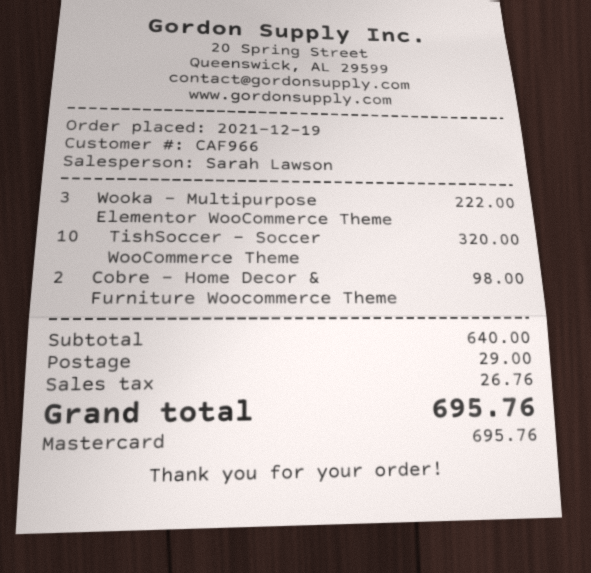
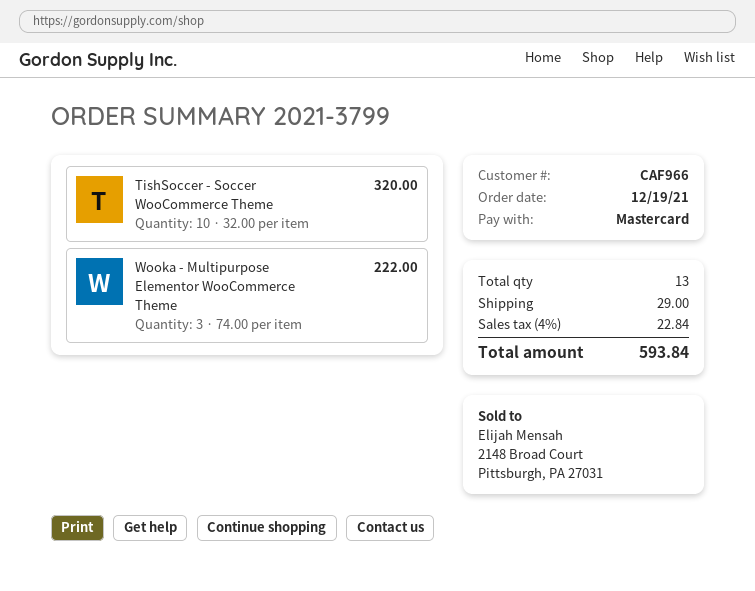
Cobre - Home Decor & Furniture Woocommerce Theme: 2 for 98.00 -> none
tax: 26.76 -> 22.84
total: 695.76 -> 593.84

